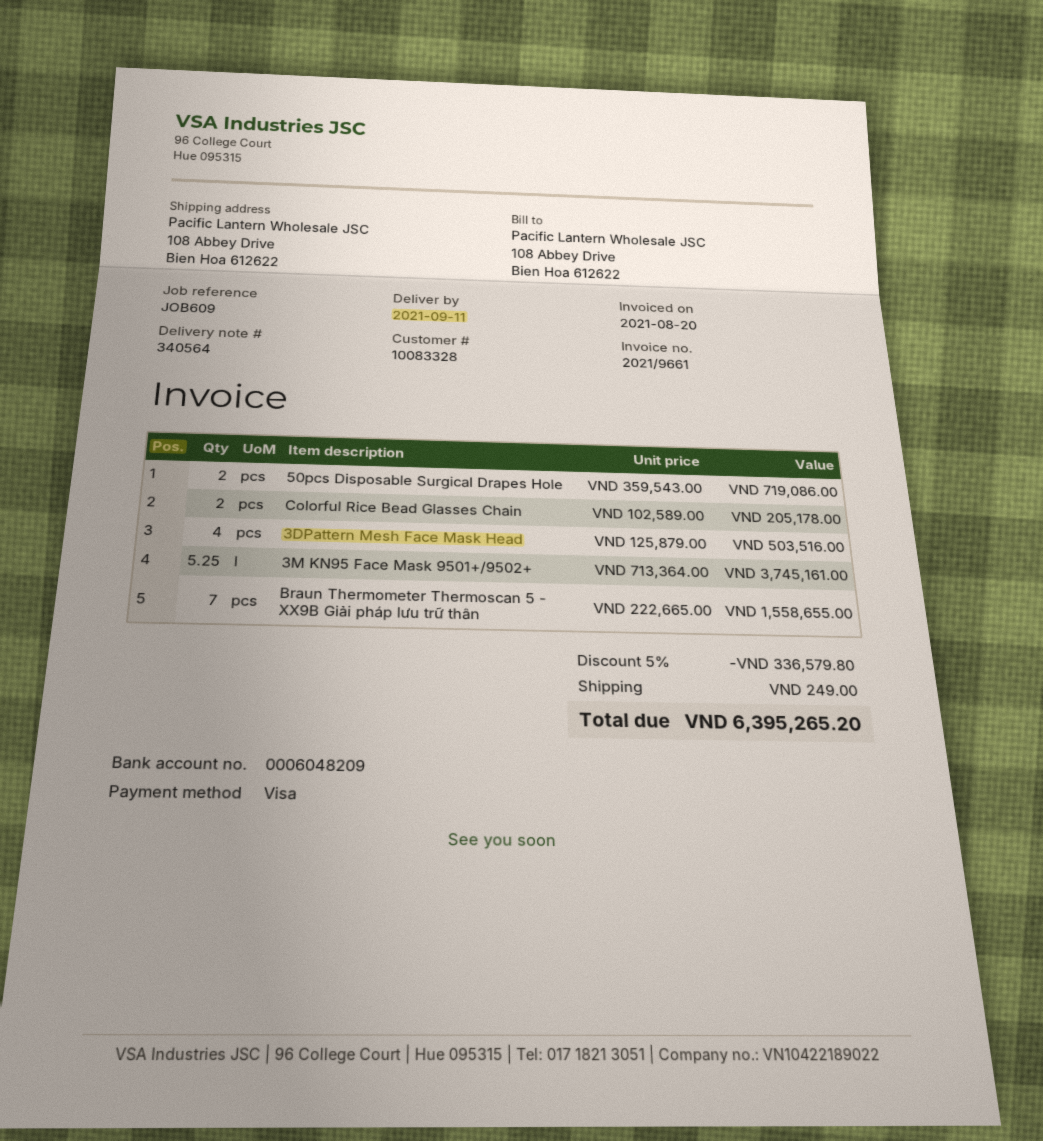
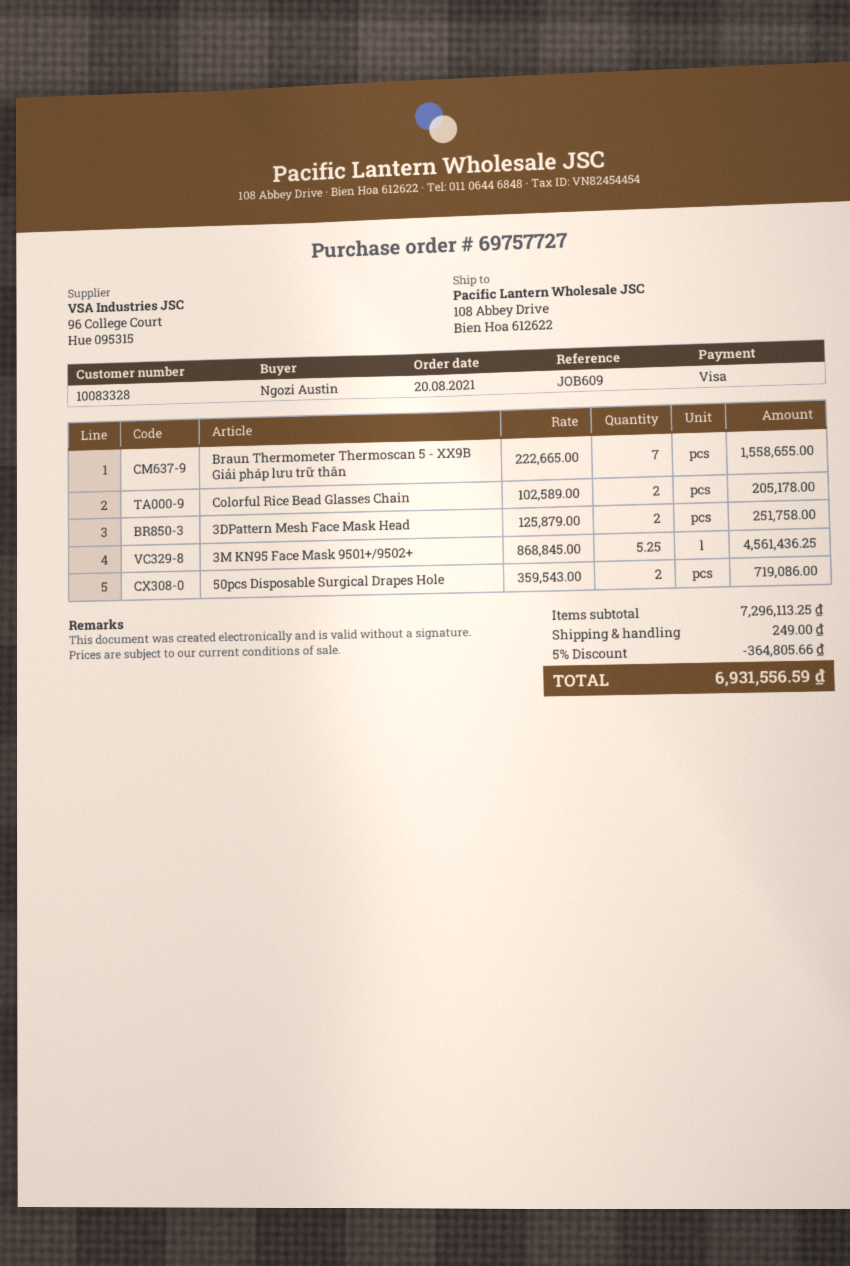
3DPattern Mesh Face Mask Head: 4 x 125879.00 = 503516.00 -> 2 x 125879.00 = 251758.00
3M KN95 Face Mask 9501+/9502+: 5.25 x 713364.00 = 3745161.00 -> 5.25 x 868845.00 = 4561436.25
discount: 5% = 336579.80 -> 5% = 364805.66
total: 6395265.20 -> 6931556.59

